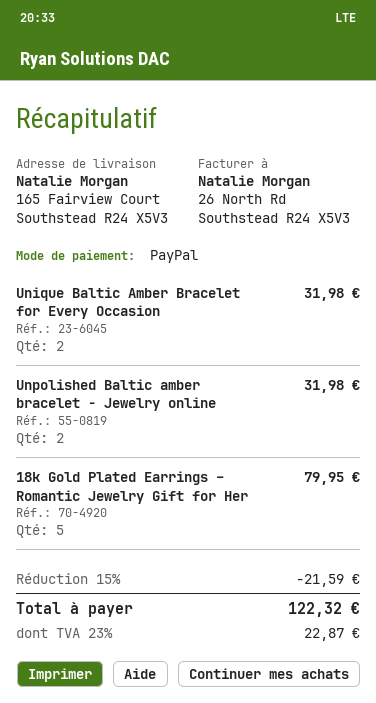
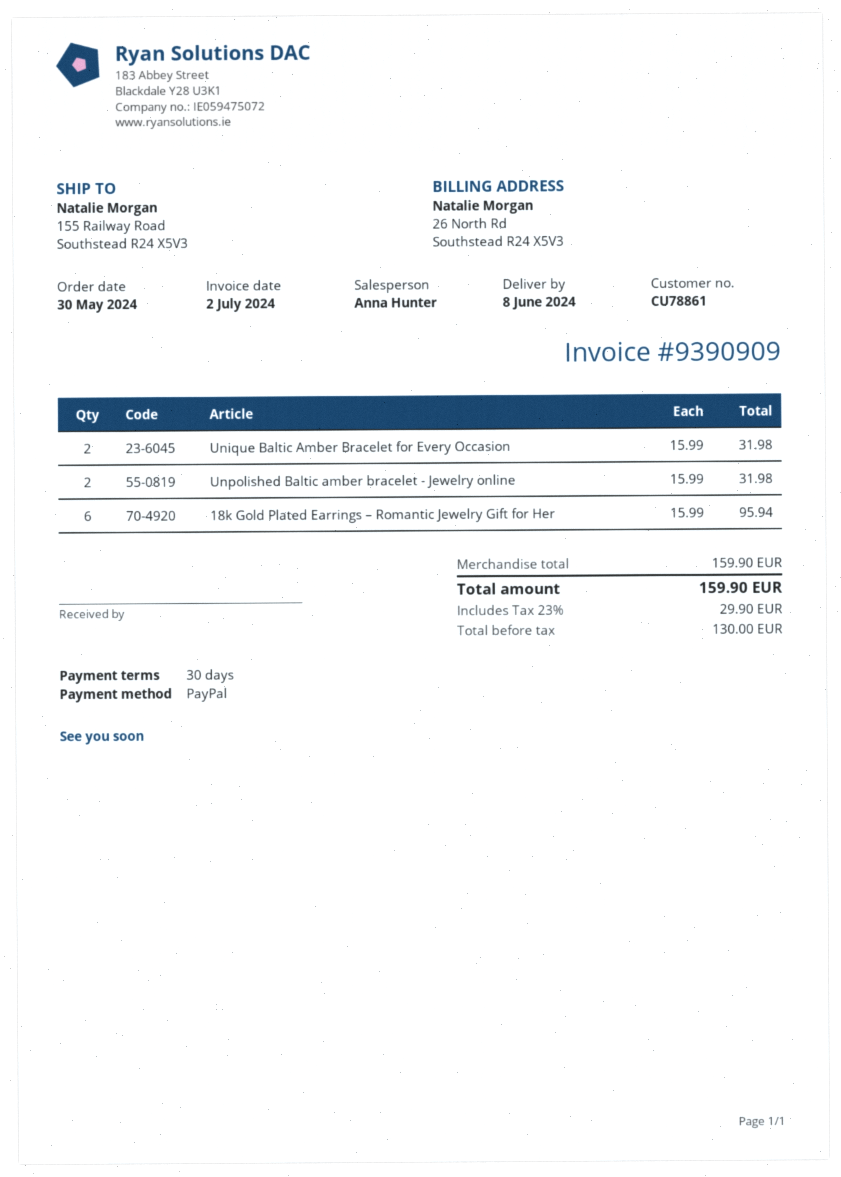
ship to: 165 Fairview Court, Southstead R24 X5V3 -> 155 Railway Road, Southstead R24 X5V3
18k Gold Plated Earrings – Romantic Jewelry Gift for Her: 5 for 79.95 -> 6 for 95.94
discount: 15% = 21.59 -> none
tax: 23% = 22.87 -> 23% = 29.90
total: 122.32 -> 159.90

